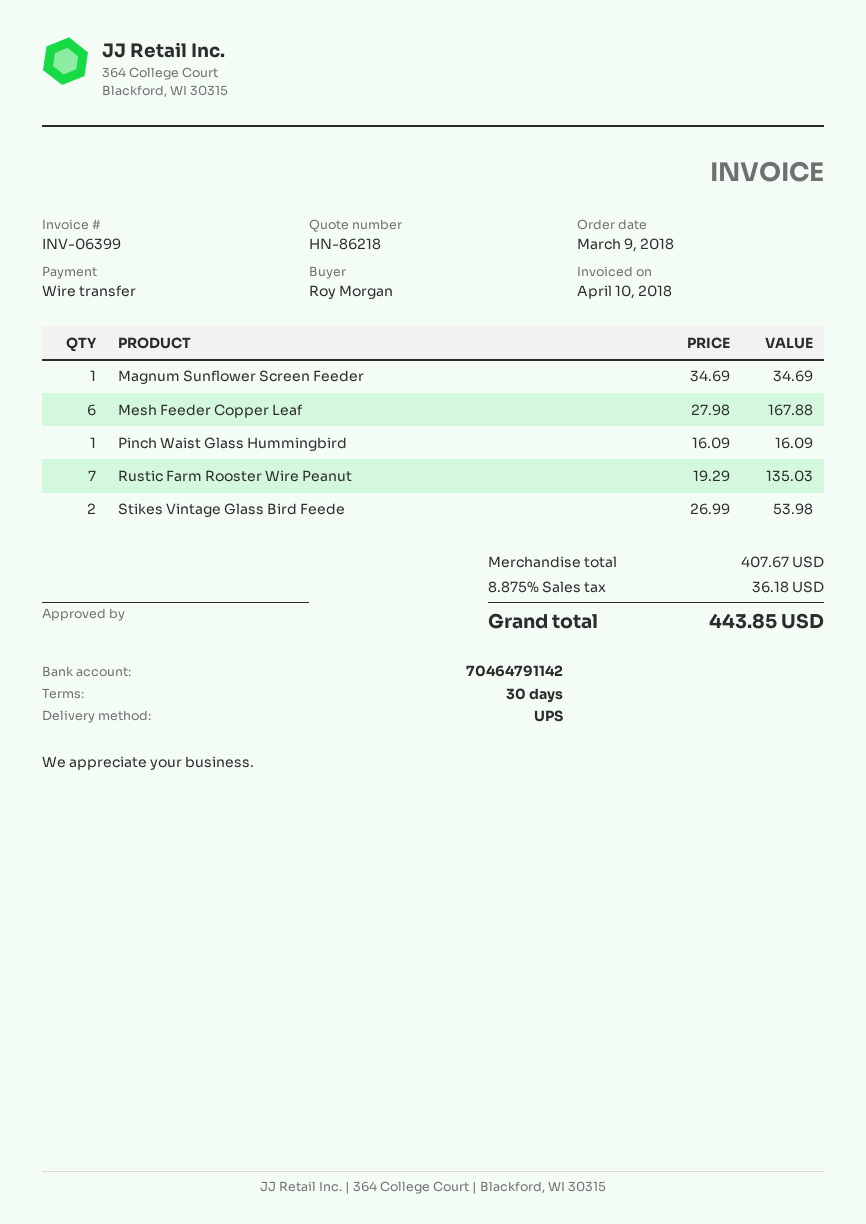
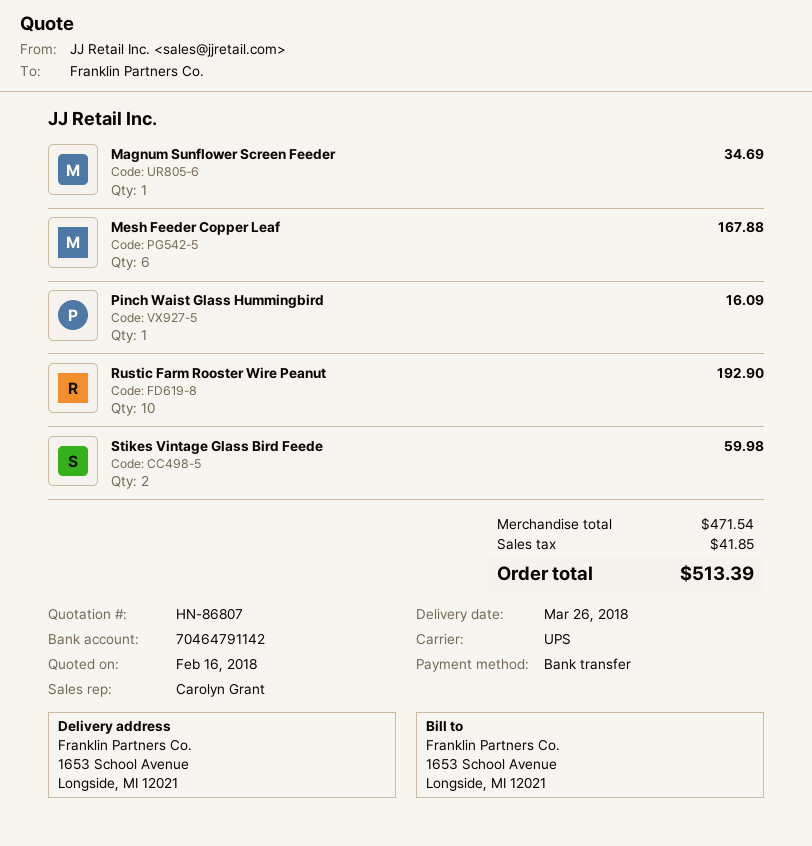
quote number: HN-86218 -> HN-86807
Rustic Farm Rooster Wire Peanut: 7 for 135.03 -> 10 for 192.90
Stikes Vintage Glass Bird Feede: 2 for 53.98 -> 2 for 59.98
subtotal: 407.67 -> 471.54
tax: 36.18 -> 41.85
total: 443.85 -> 513.39

